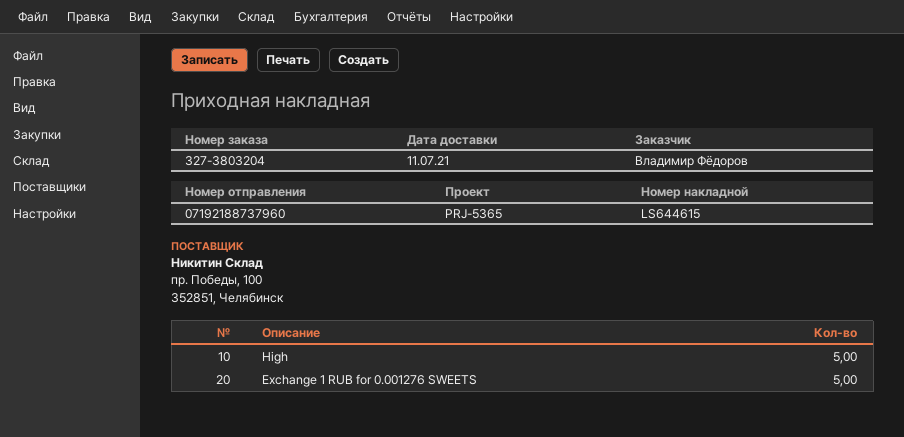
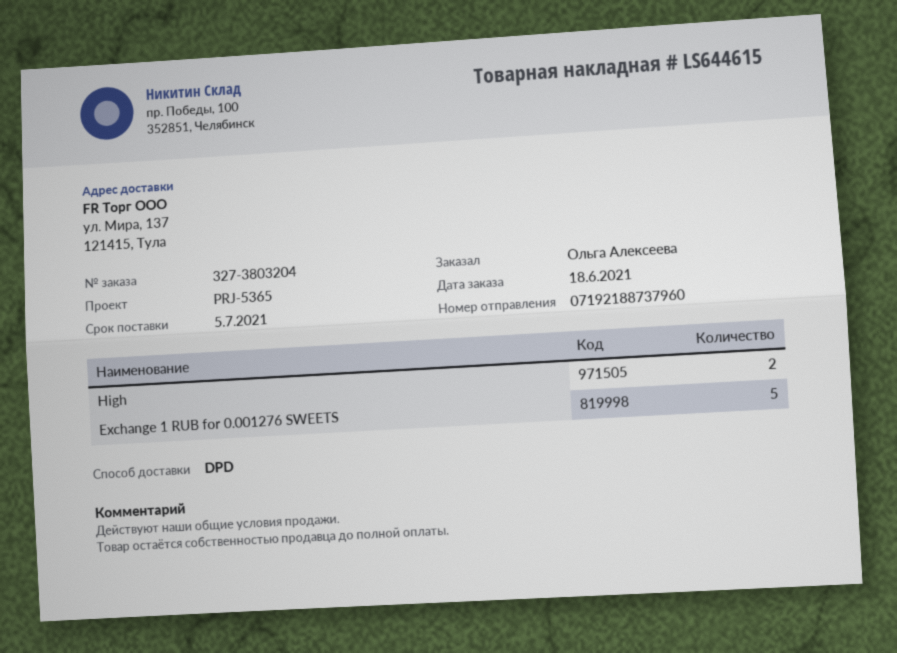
delivery date: 2021-07-11 -> 2021-07-05
ordered by: Владимир Фёдоров -> Ольга Алексеева
High: 5 -> 2

